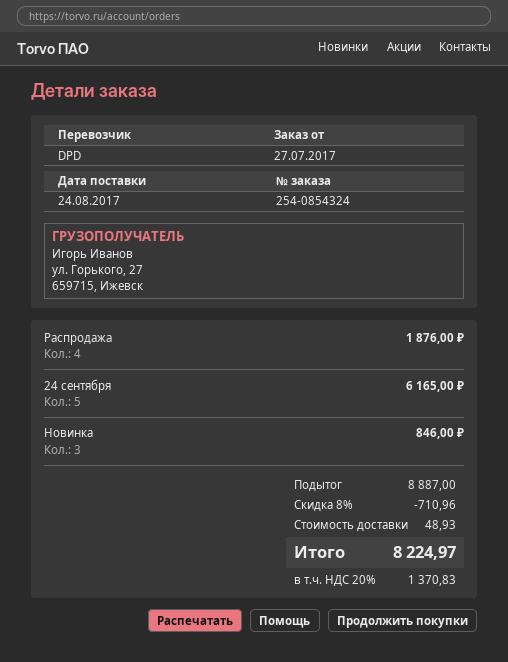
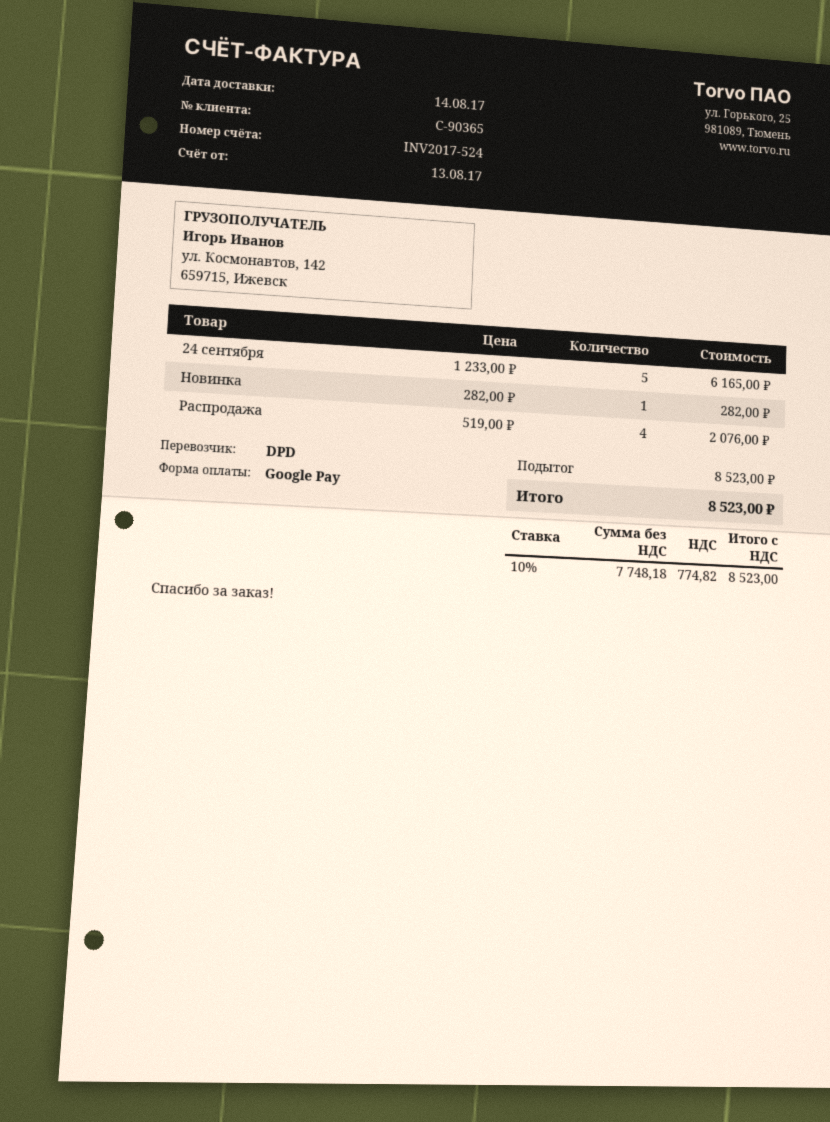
delivery date: 2017-08-24 -> 2017-08-14
ship to: ул. Горького, 27, 659715, Ижевск -> ул. Космонавтов, 142, 659715, Ижевск
Распродажа: 4 for 1876.00 -> 4 for 2076.00
Новинка: 3 for 846.00 -> 1 for 282.00
subtotal: 8887.00 -> 8523.00
discount: 8% = 710.96 -> none
shipping: 48.93 -> none
tax: 20% = 1370.83 -> 10% = 774.82
total: 8224.97 -> 8523.00

